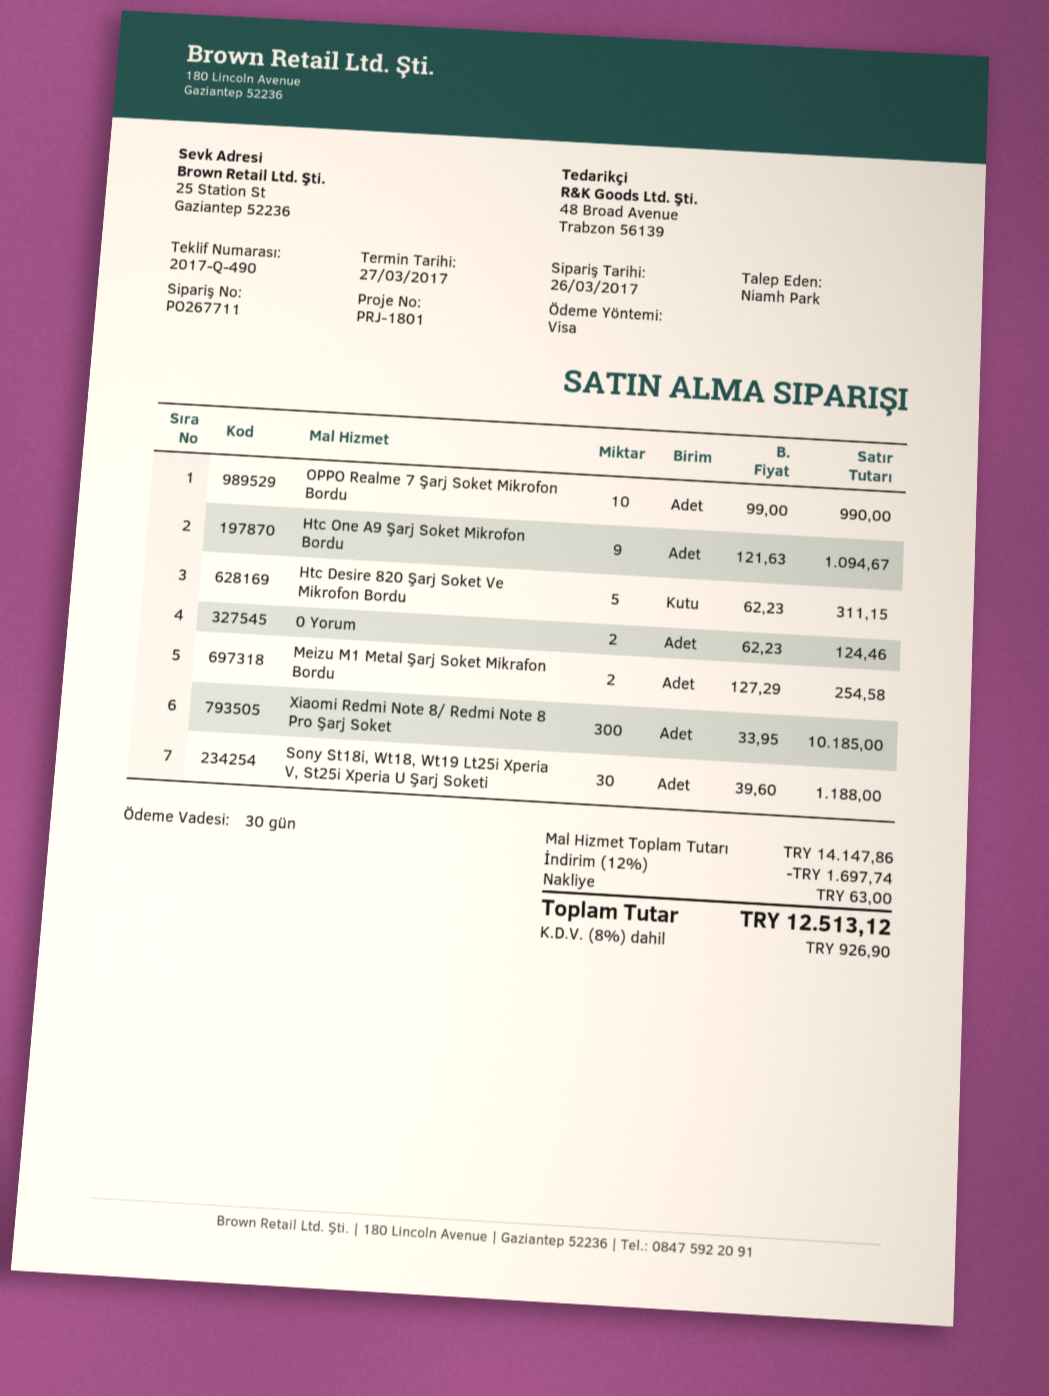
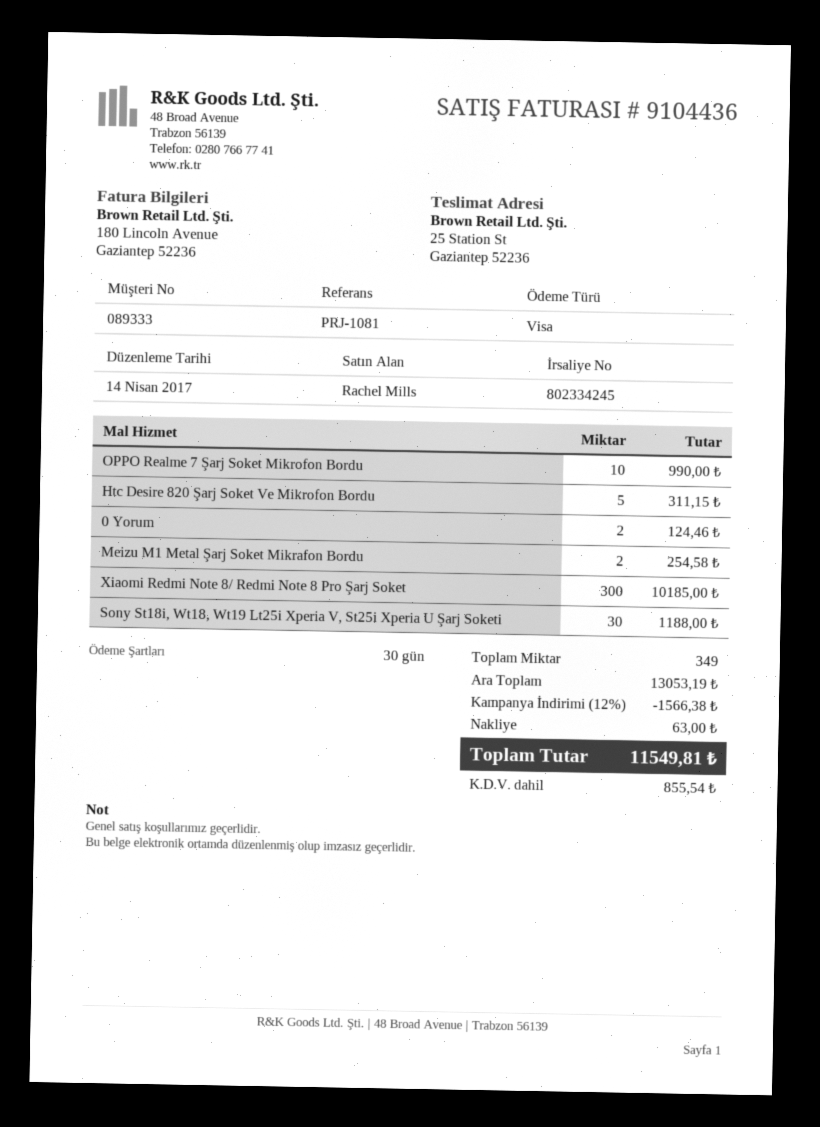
reference: PRJ-1801 -> PRJ-1081
ordered by: Niamh Park -> Rachel Mills
Htc One A9 Şarj Soket Mikrofon Bordu: 9 for 1094.67 -> none
subtotal: 14147.86 -> 13053.19
discount: 12% = 1697.74 -> 12% = 1566.38
tax: 926.90 -> 855.54
total: 12513.12 -> 11549.81

